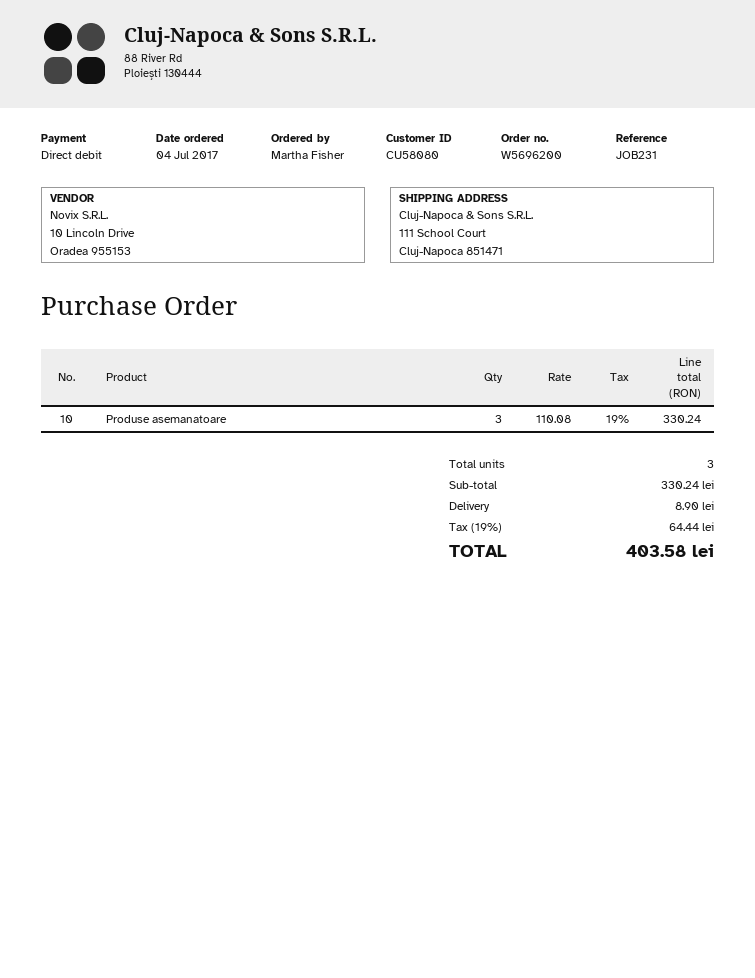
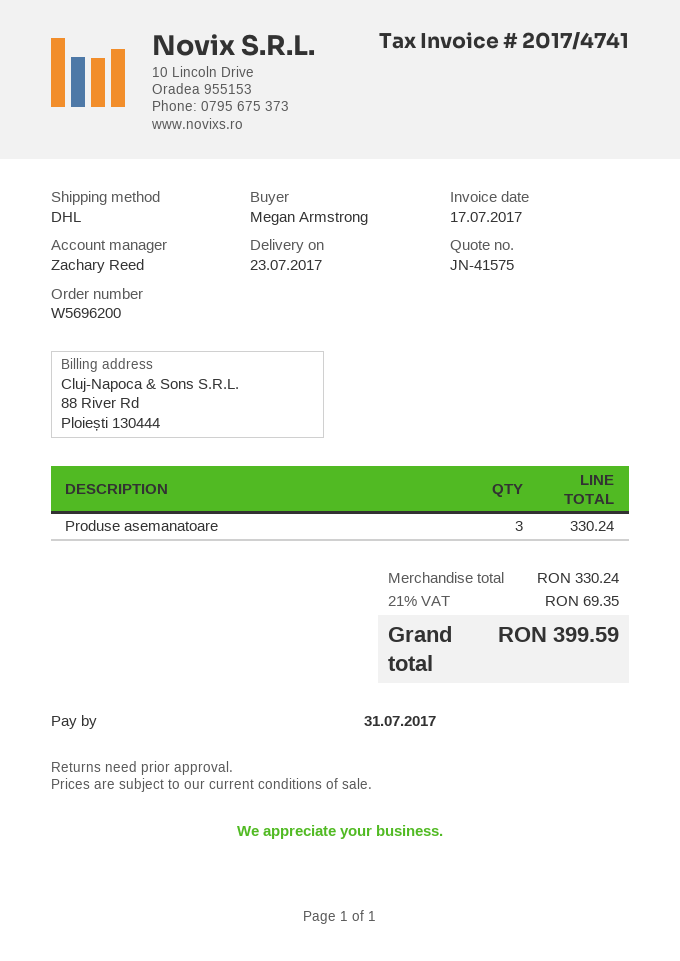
ordered by: Martha Fisher -> Megan Armstrong
shipping: 8.90 -> none
tax: 19% = 64.44 -> 21% = 69.35
total: 403.58 -> 399.59

